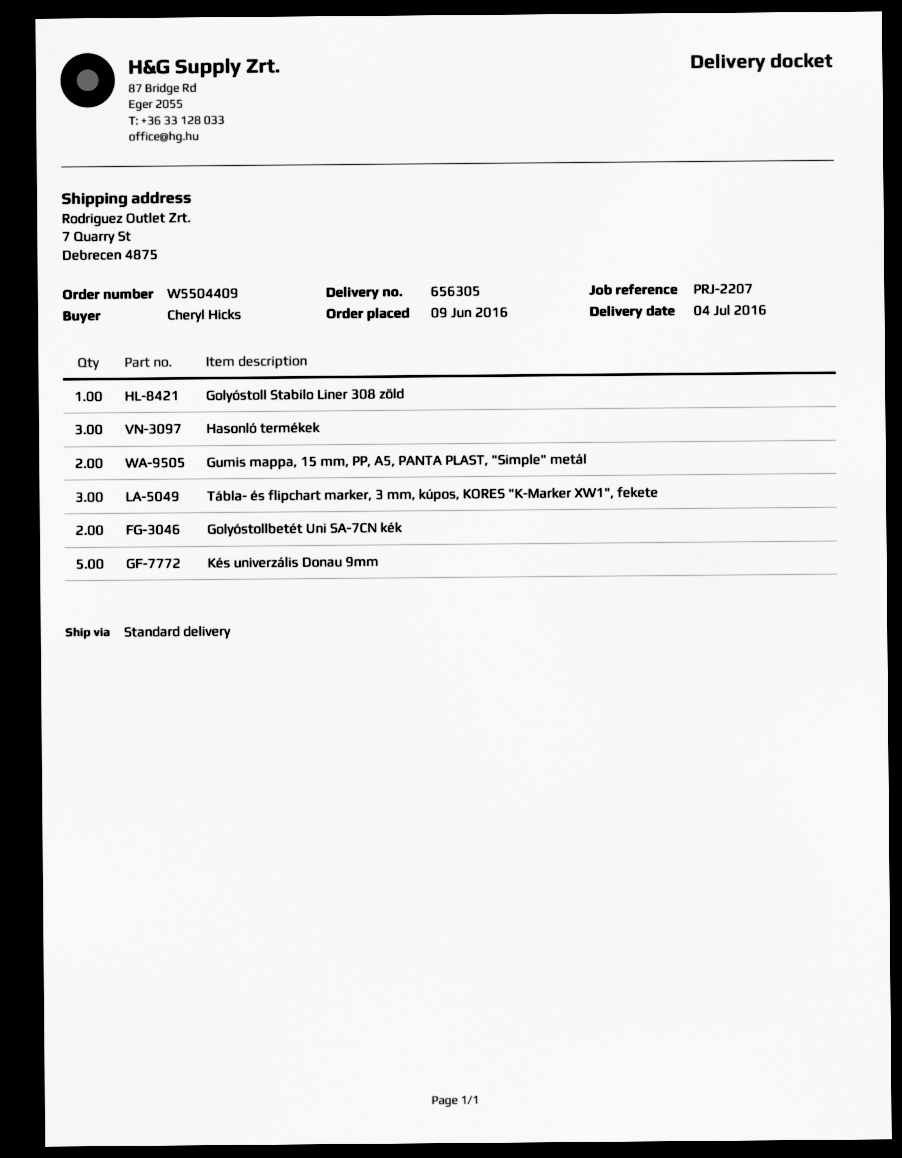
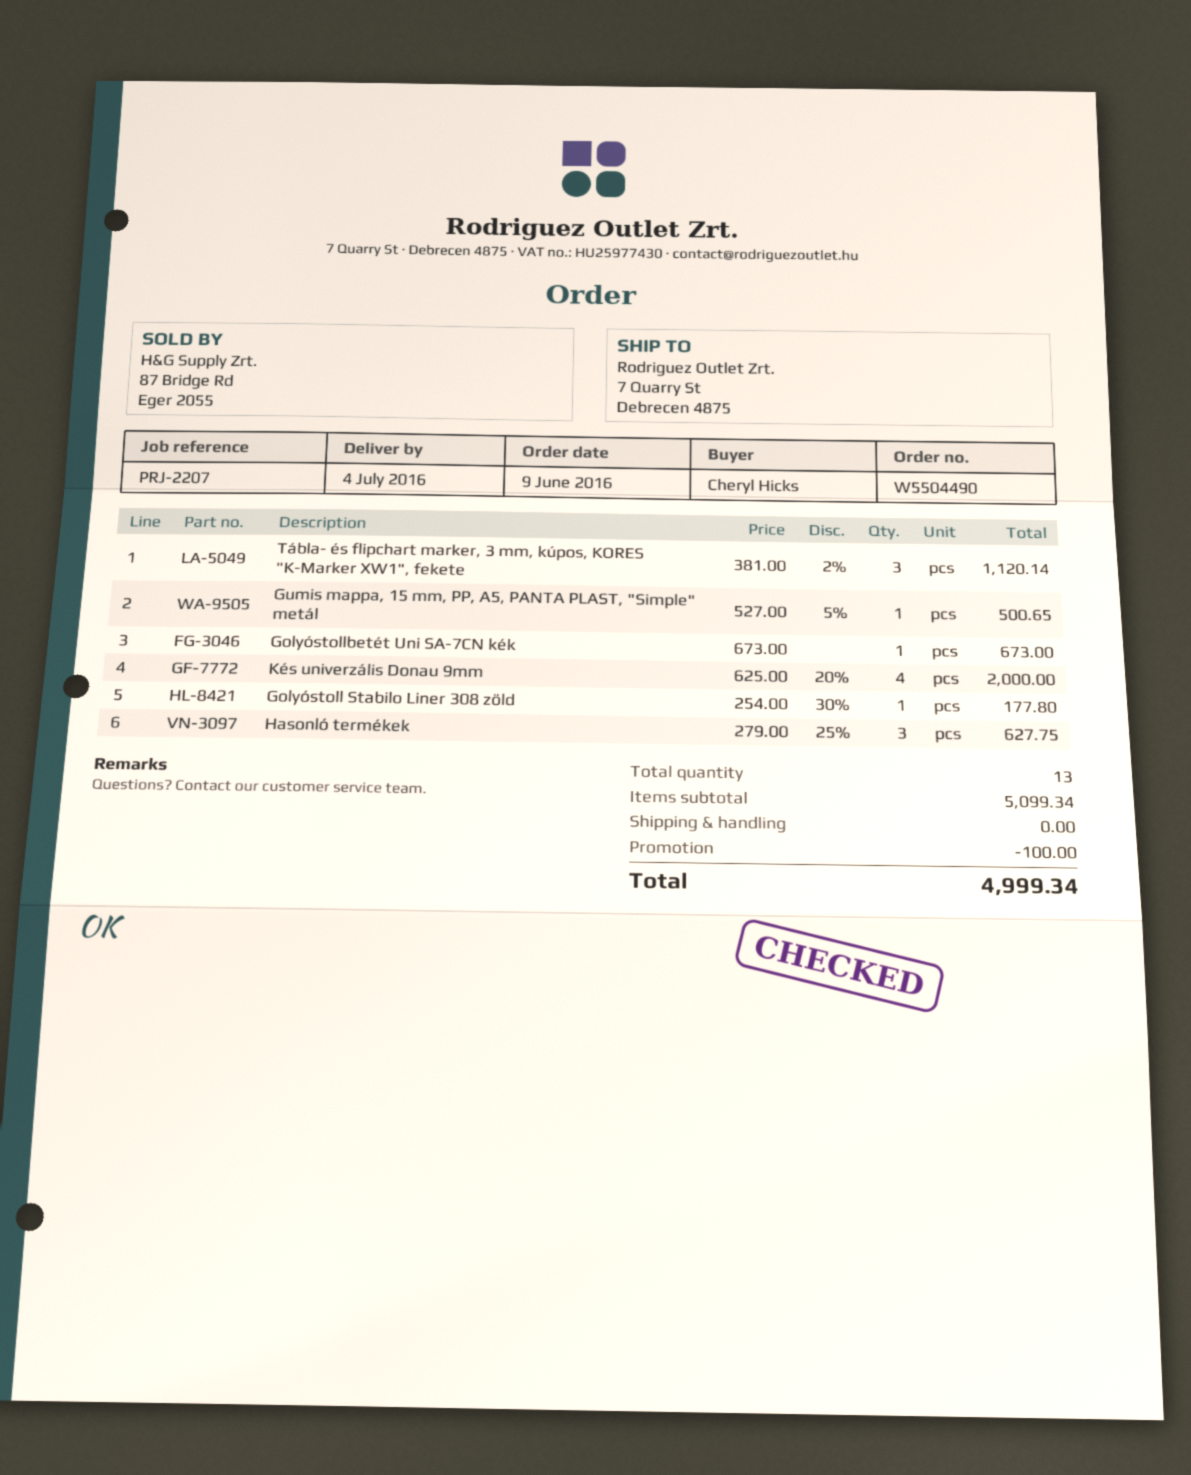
order number: W5504409 -> W5504490
Gumis mappa, 15 mm, PP, A5, PANTA PLAST, "Simple" metál: 2 -> 1
Golyóstollbetét Uni SA-7CN kék: 2 -> 1
Kés univerzális Donau 9mm: 5 -> 4

